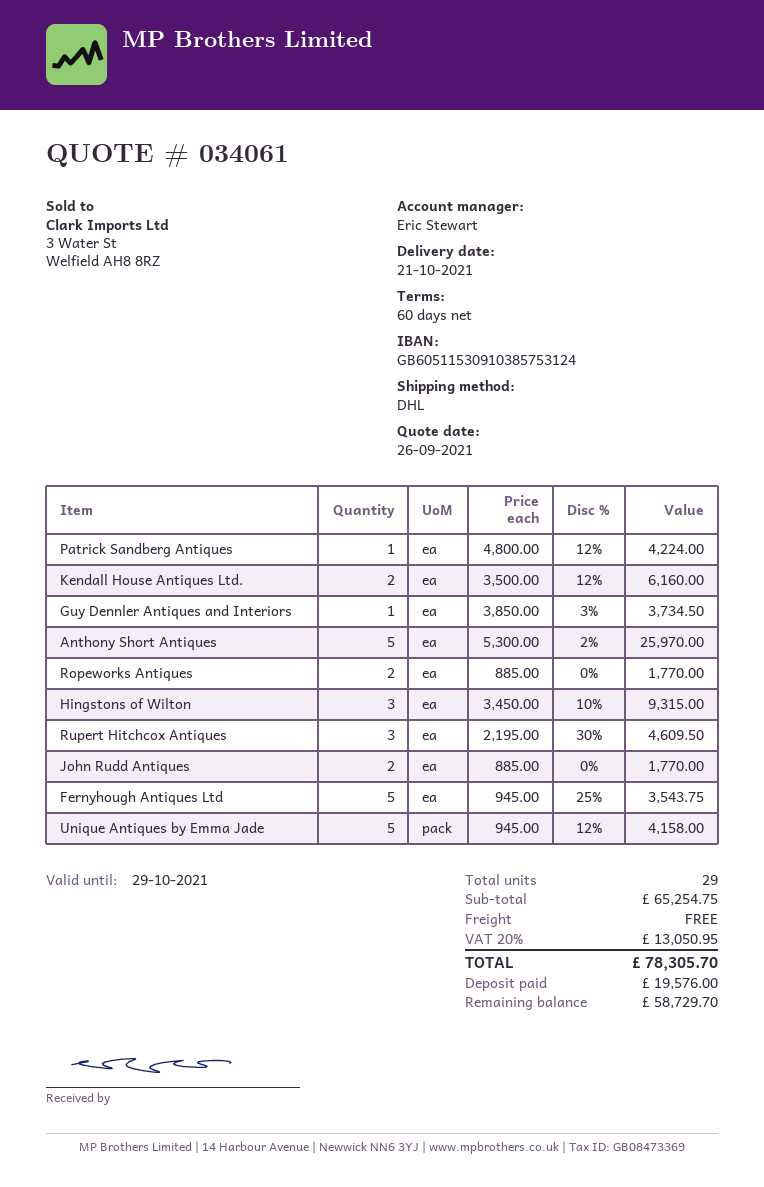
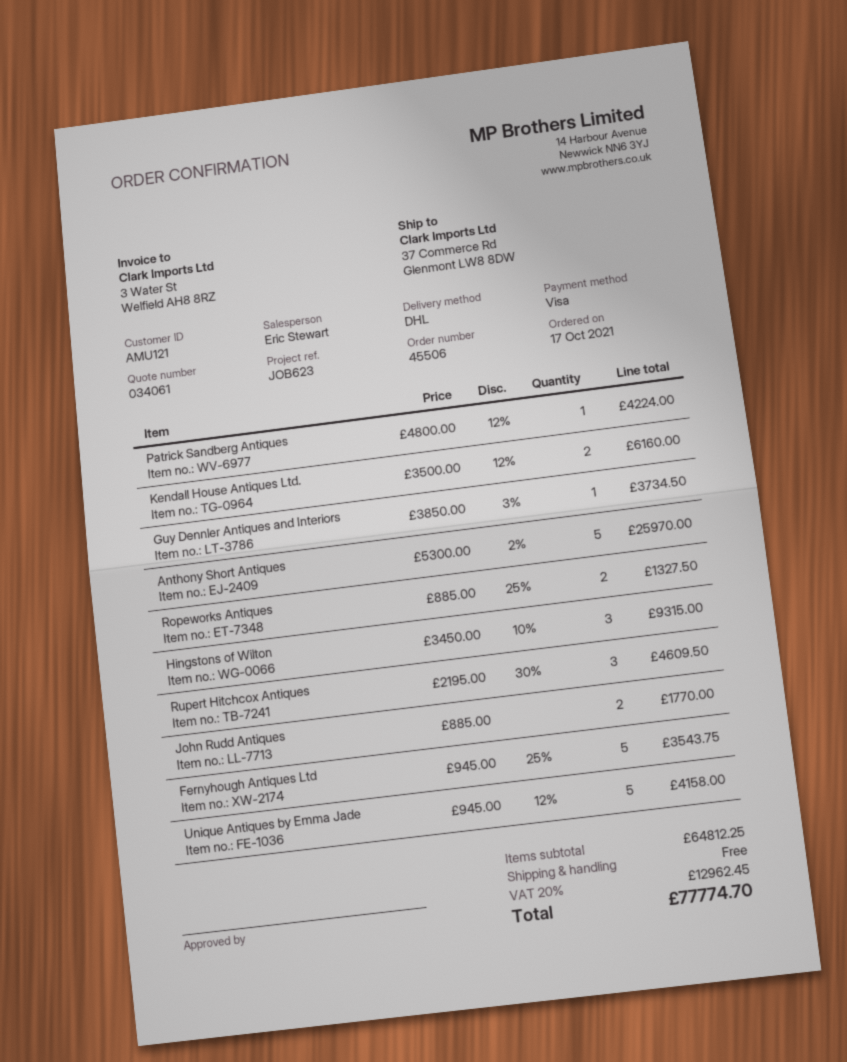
Ropeworks Antiques: 2 x 885.00 = 1770.00 -> 2 x 885.00 - 25% = 1327.50
subtotal: 65254.75 -> 64812.25
tax: 20% = 13050.95 -> 20% = 12962.45
total: 78305.70 -> 77774.70

